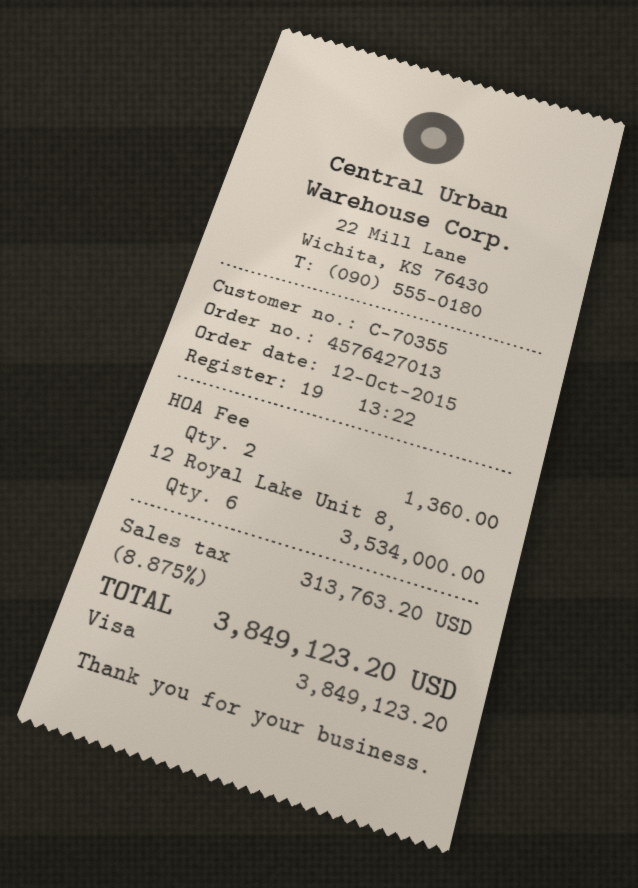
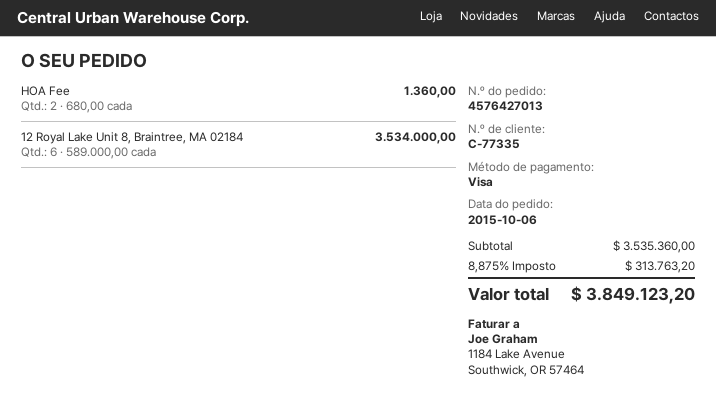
order date: 2015-10-12 -> 2015-10-06
customer number: C-70355 -> C-77335

